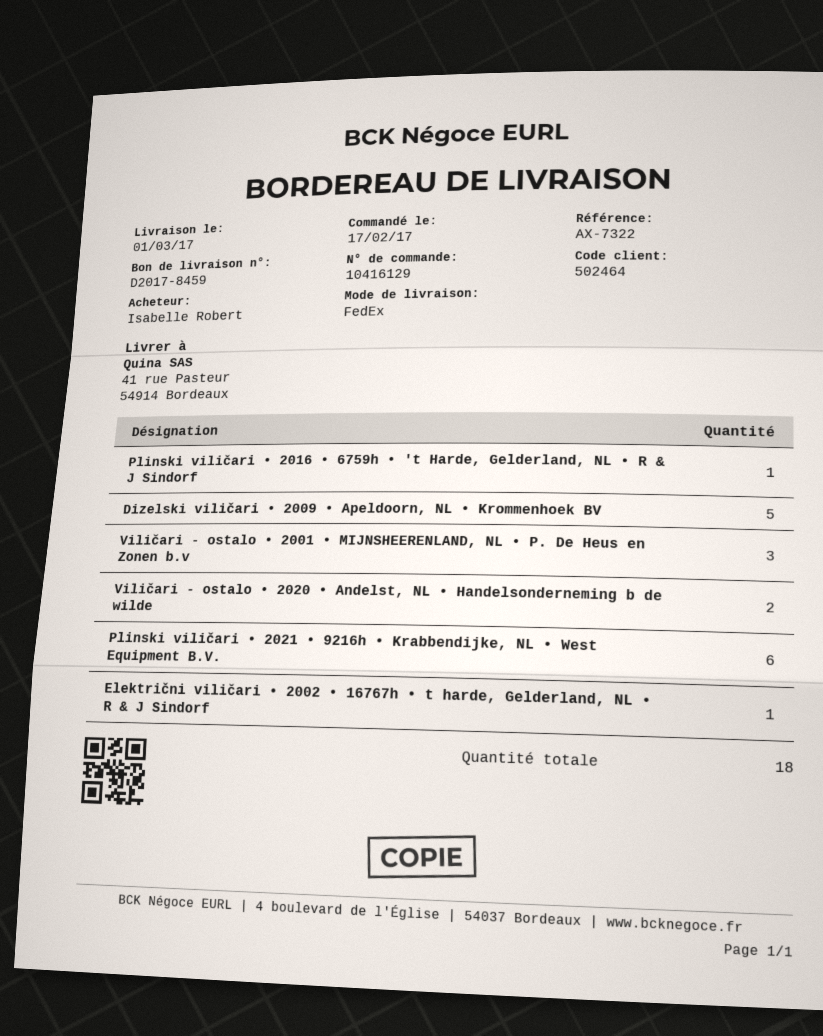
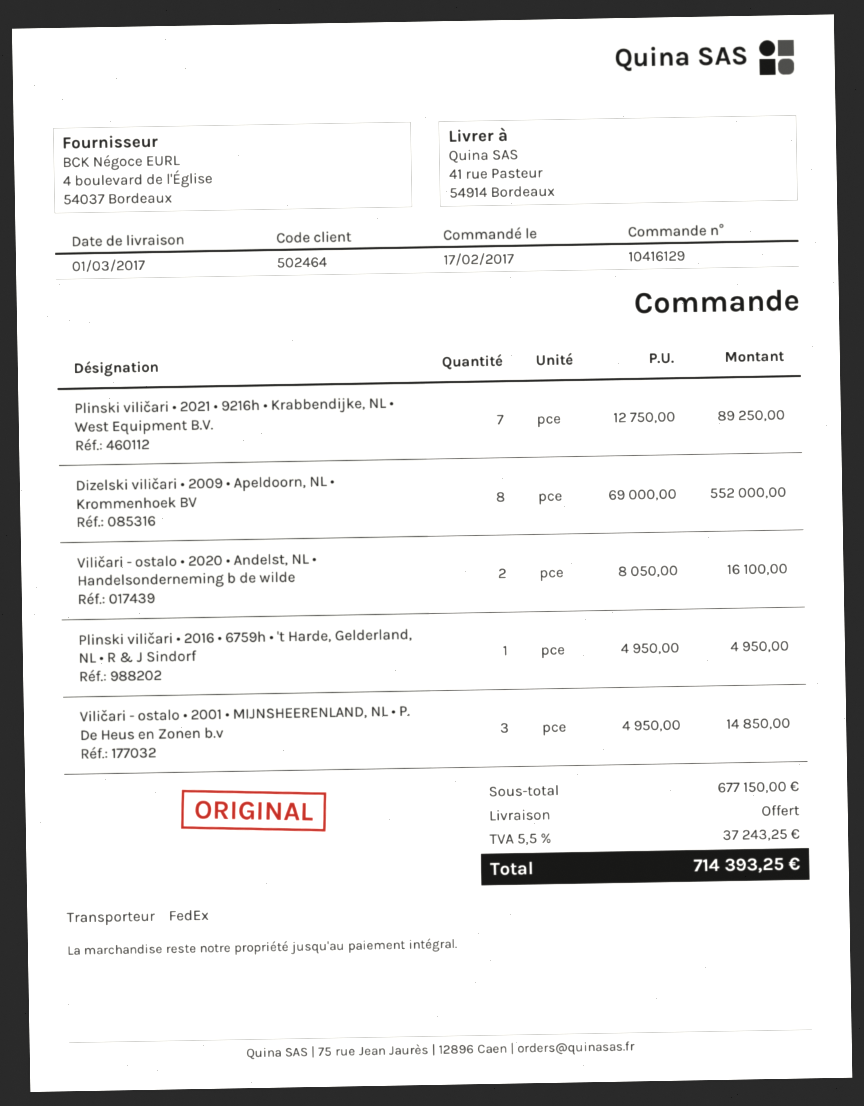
Dizelski viličari • 2009 • Apeldoorn, NL • Krommenhoek BV: 5 -> 8
Plinski viličari • 2021 • 9216h • Krabbendijke, NL • West Equipment B.V.: 6 -> 7
Električni viličari • 2002 • 16767h • t harde, Gelderland, NL • R & J Sindorf: 1 -> none

